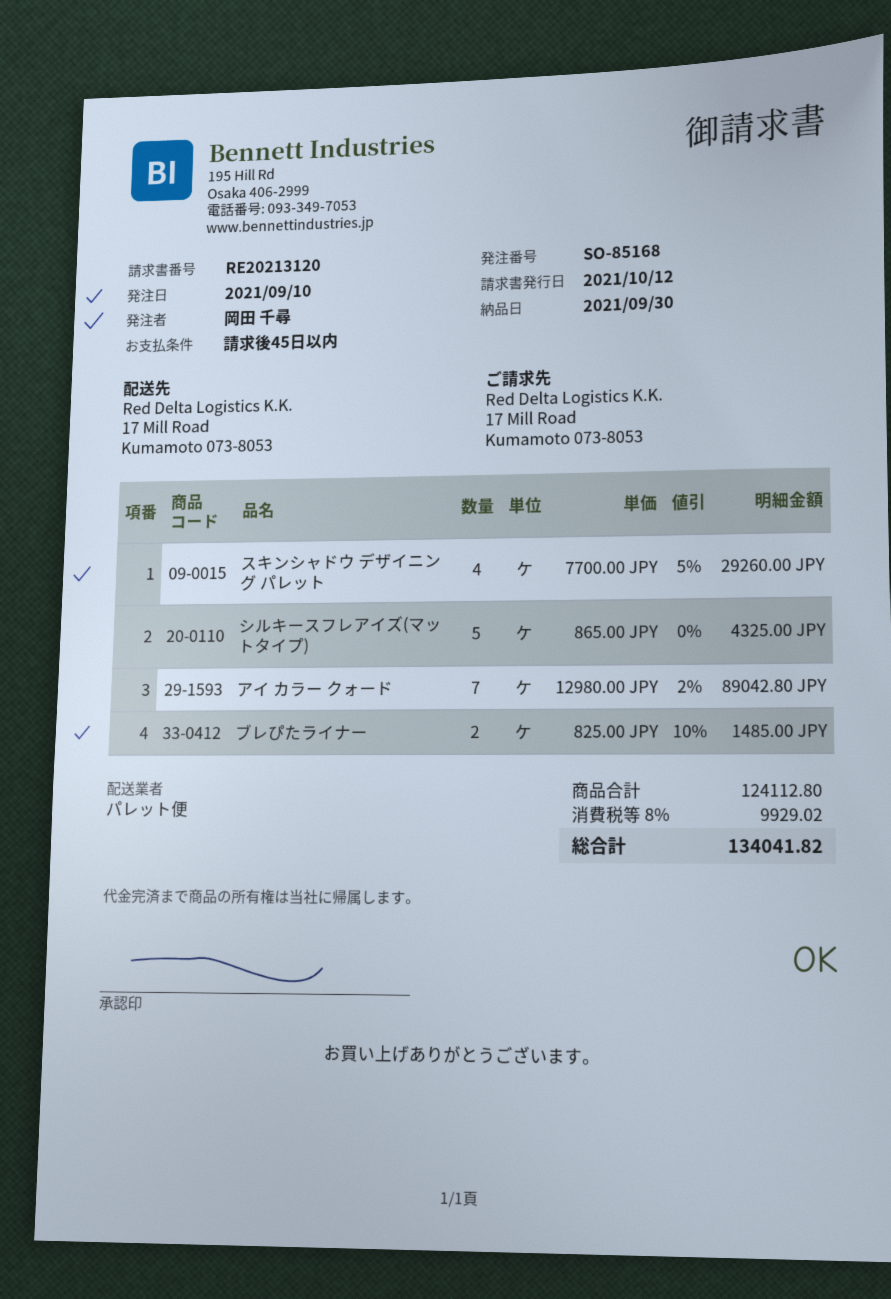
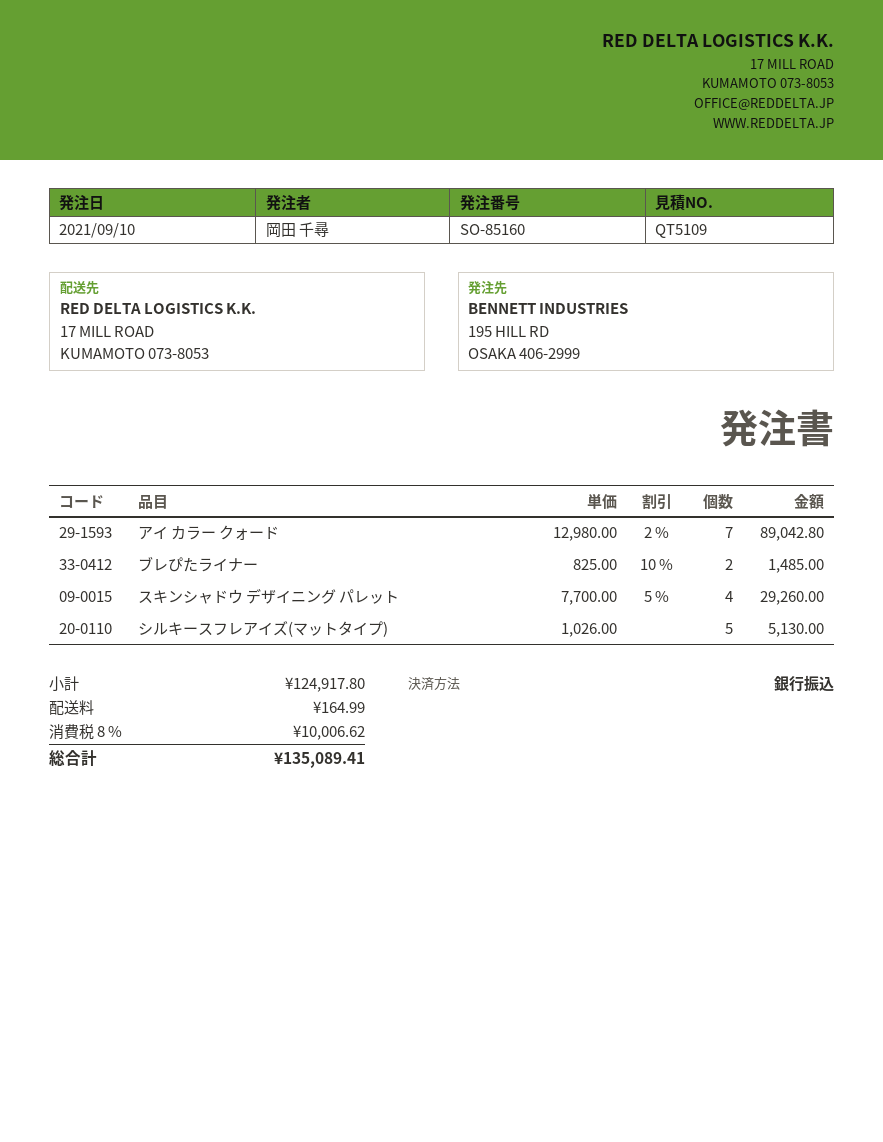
order number: SO-85168 -> SO-85160
シルキースフレアイズ(マットタイプ): 5 x 865.00 = 4325.00 -> 5 x 1026.00 = 5130.00
subtotal: 124112.80 -> 124917.80
shipping: none -> 164.99
tax: 8% = 9929.02 -> 8% = 10006.62
total: 134041.82 -> 135089.41

